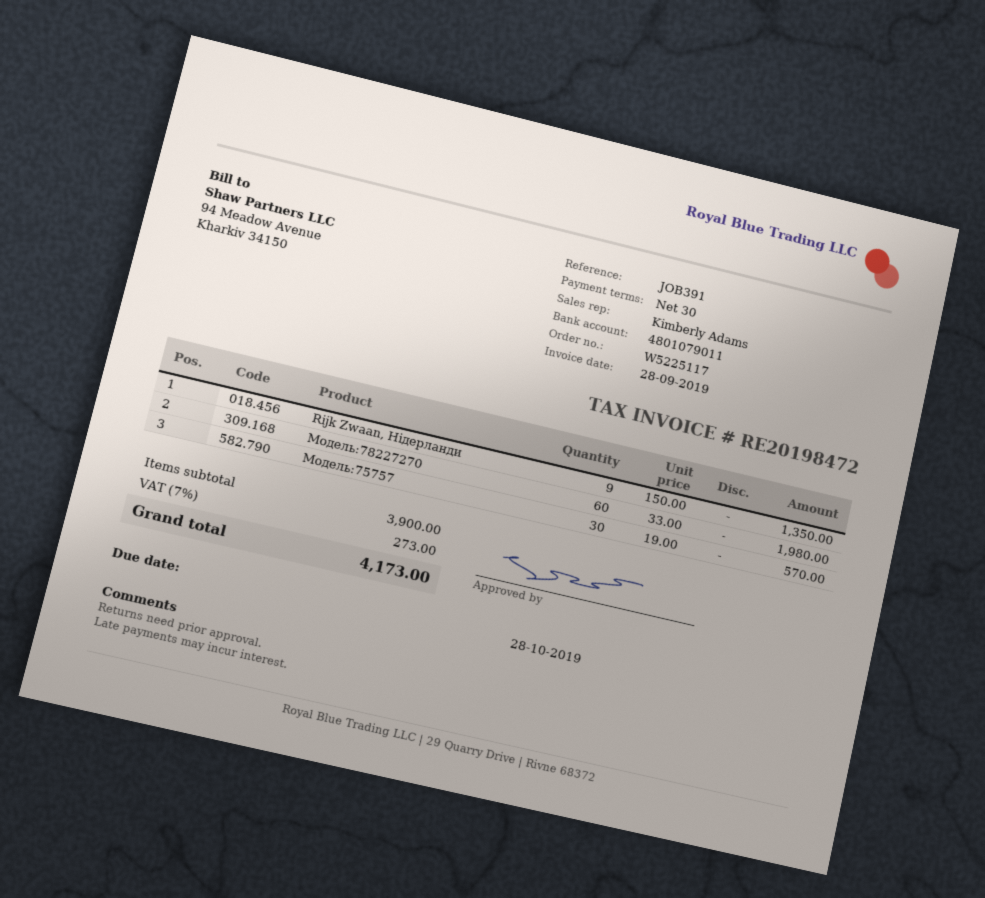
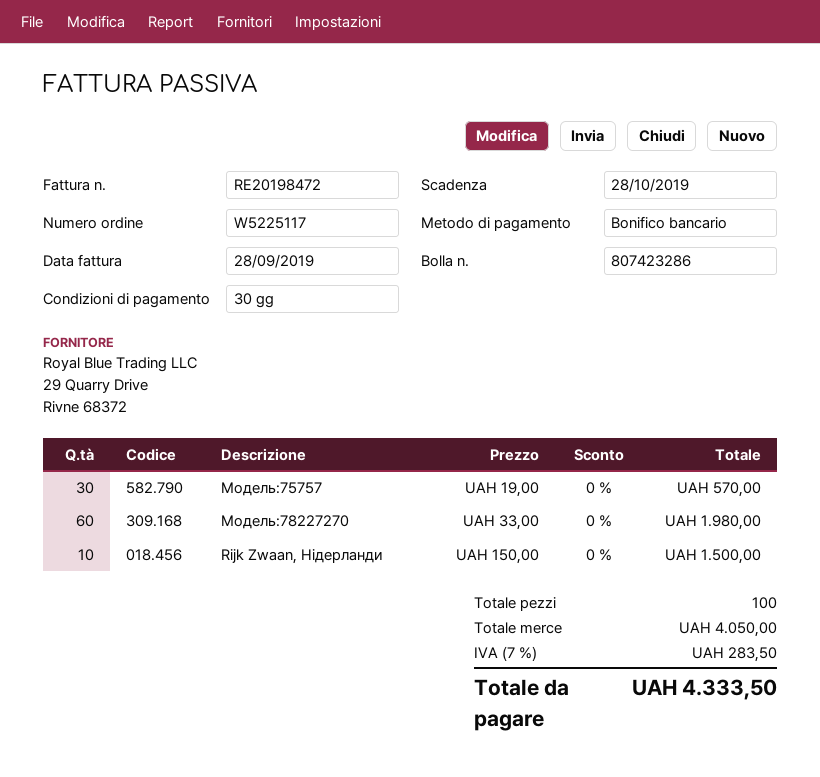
Rijk Zwaan, Нідерланди: 9 x 150.00 = 1350.00 -> 10 x 150.00 = 1500.00
subtotal: 3900.00 -> 4050.00
tax: 7% = 273.00 -> 7% = 283.50
total: 4173.00 -> 4333.50

